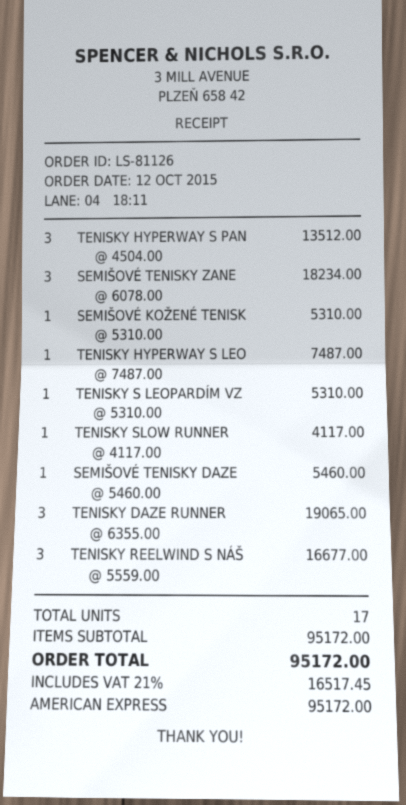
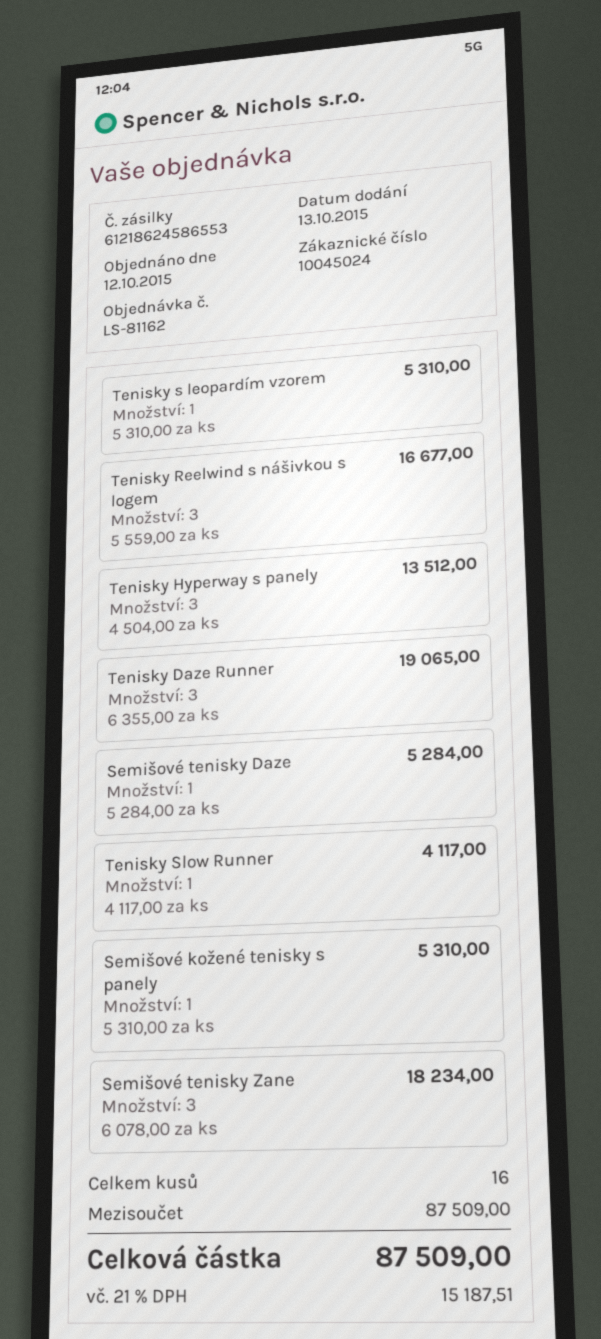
order number: LS-81126 -> LS-81162
TENISKY HYPERWAY S LEO: 1 x 7487.00 = 7487.00 -> none
SEMIŠOVÉ TENISKY DAZE: 1 x 5460.00 = 5460.00 -> 1 x 5284.00 = 5284.00
total quantity: 17 -> 16
subtotal: 95172.00 -> 87509.00
tax: 21% = 16517.45 -> 21% = 15187.51
total: 95172.00 -> 87509.00

